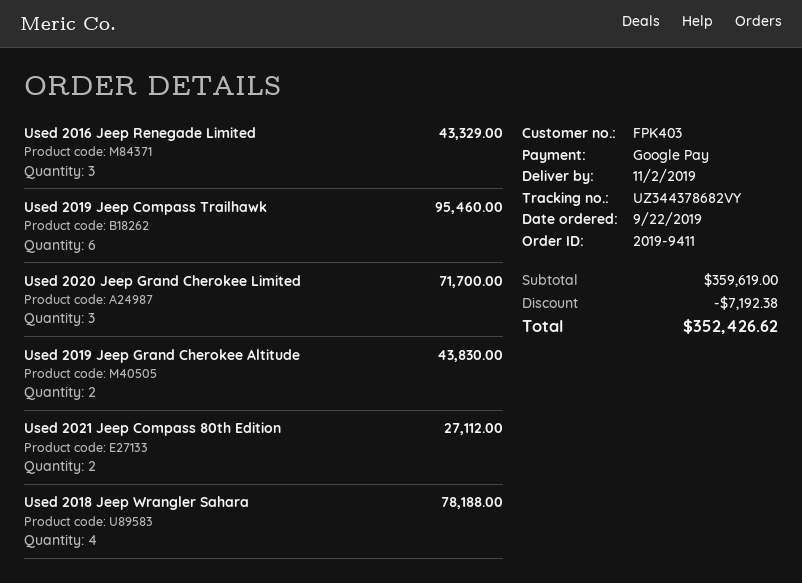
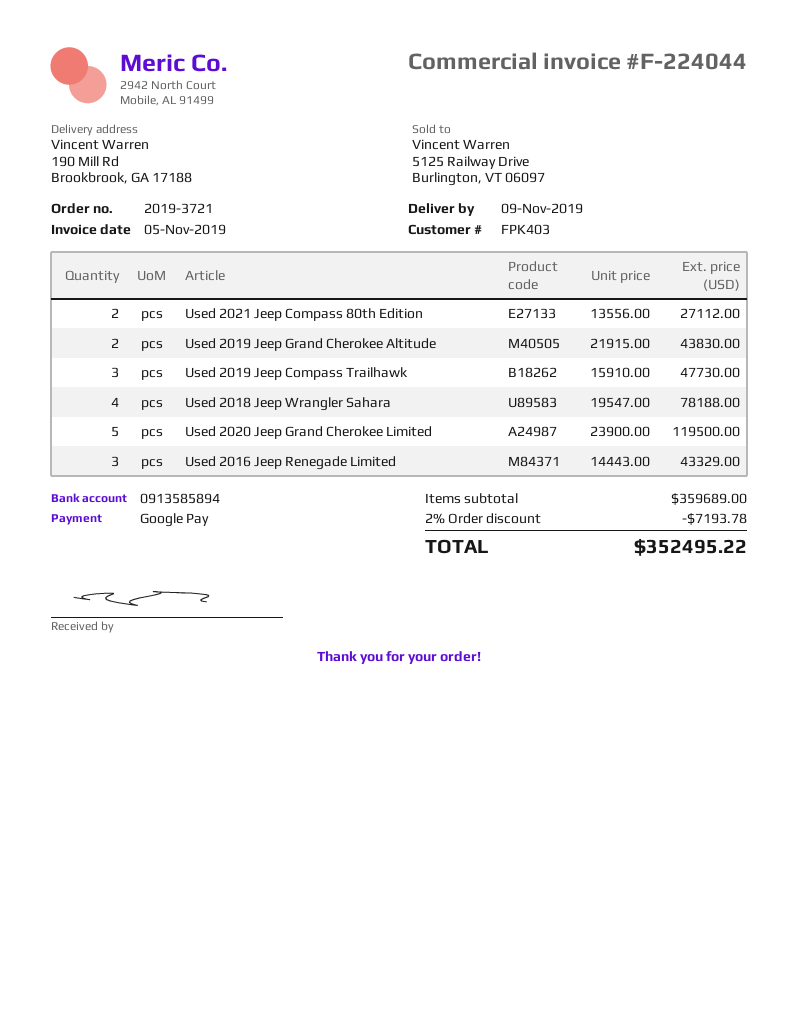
order number: 2019-9411 -> 2019-3721
delivery date: 2019-11-02 -> 2019-11-09
Used 2019 Jeep Compass Trailhawk: 6 for 95460.00 -> 3 for 47730.00
Used 2020 Jeep Grand Cherokee Limited: 3 for 71700.00 -> 5 for 119500.00
subtotal: 359619.00 -> 359689.00
discount: 7192.38 -> 7193.78
total: 352426.62 -> 352495.22

